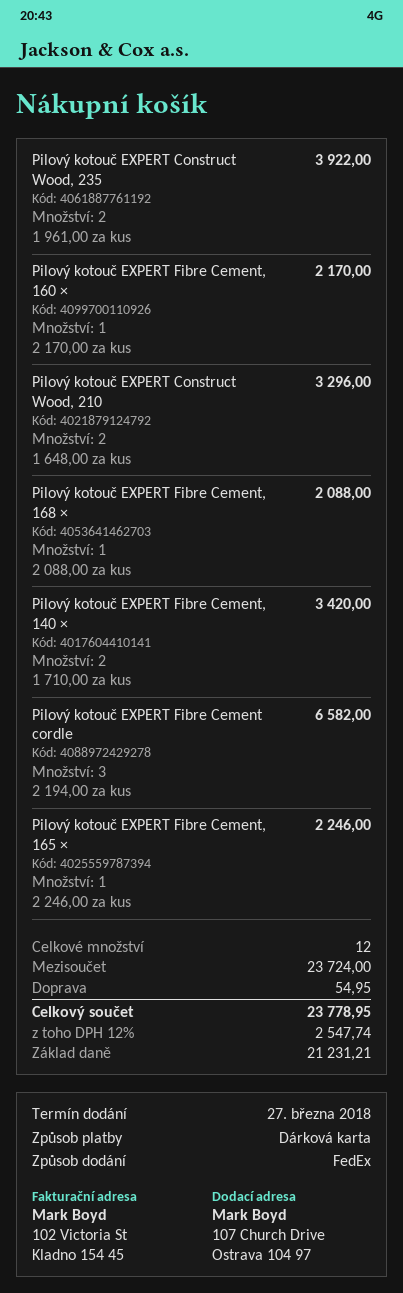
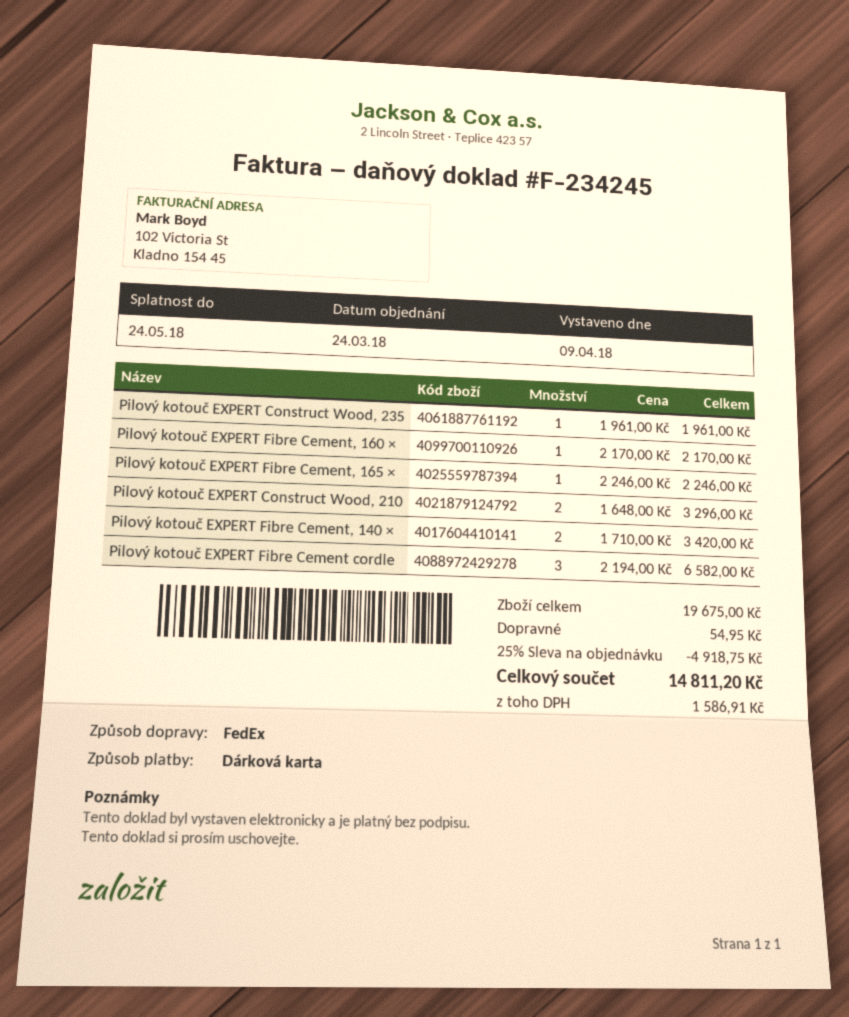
Pilový kotouč EXPERT Construct Wood, 235: 2 x 1961.00 = 3922.00 -> 1 x 1961.00 = 1961.00
Pilový kotouč EXPERT Fibre Cement, 168 ×: 1 x 2088.00 = 2088.00 -> none
subtotal: 23724.00 -> 19675.00
discount: none -> 25% = 4918.75
tax: 2547.74 -> 1586.91
total: 23778.95 -> 14811.20

